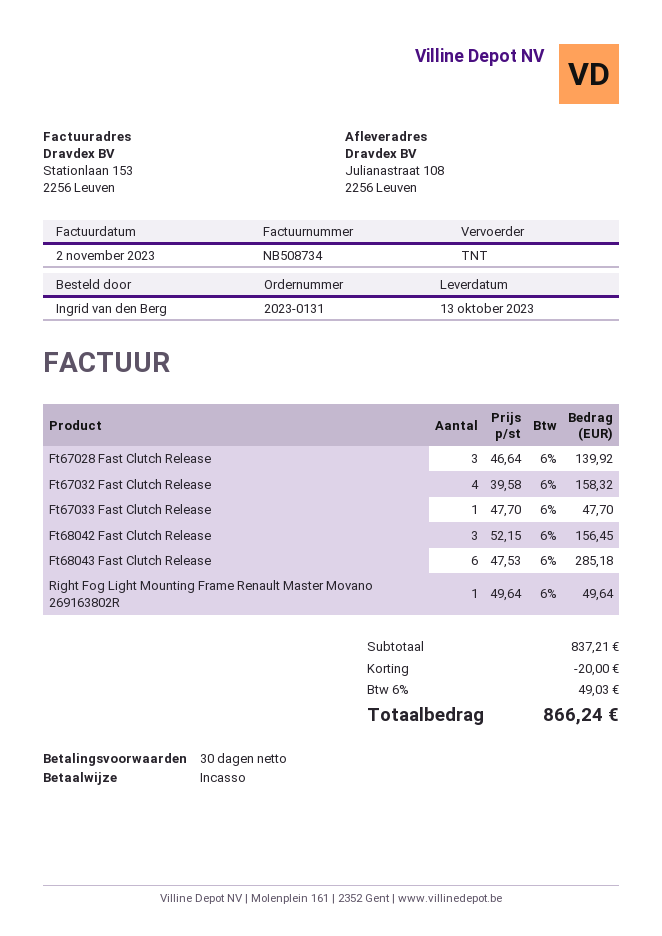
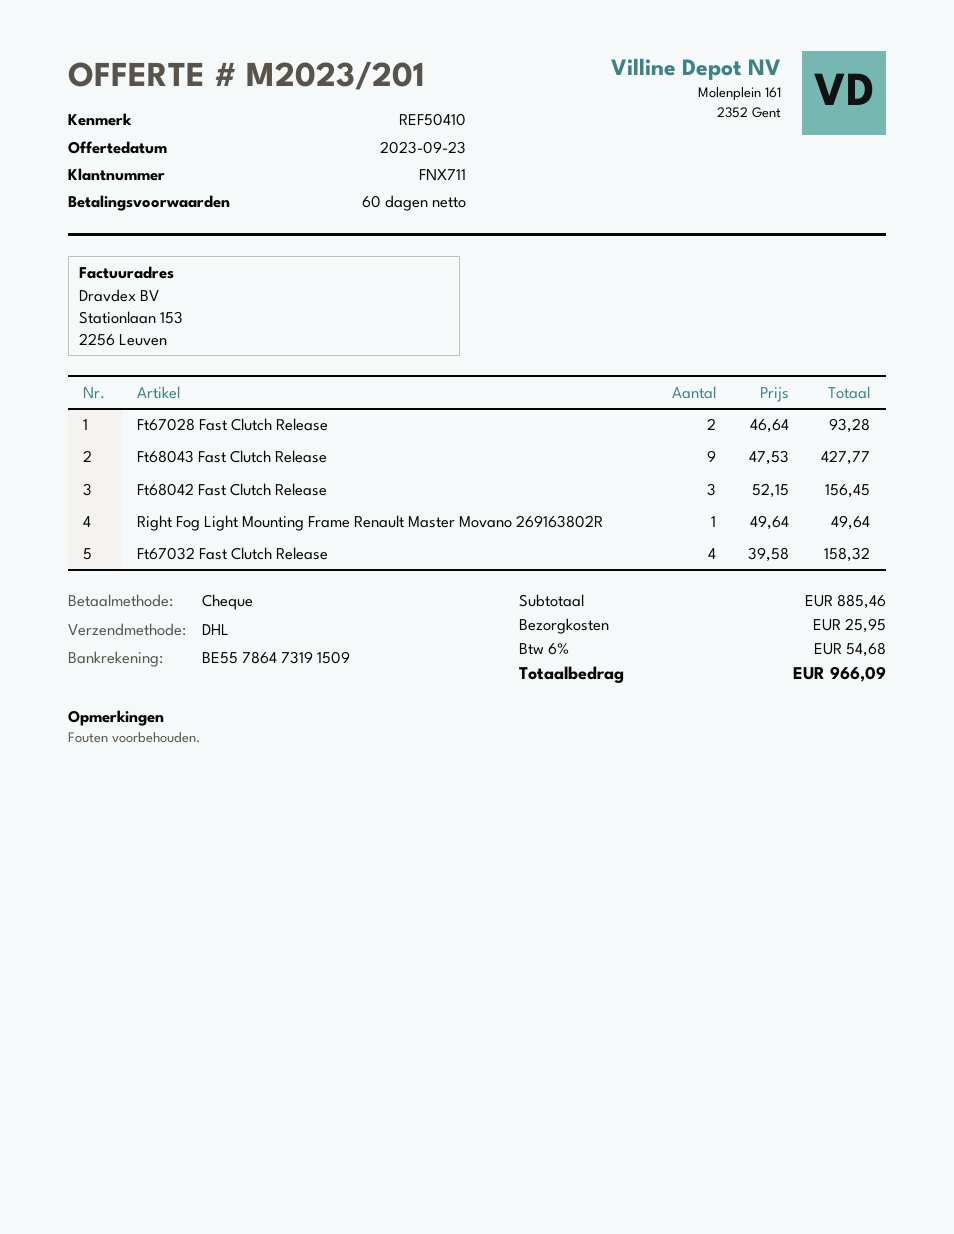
payment terms: 30 days -> 60 days
payment method: direct debit -> cheque
shipping method: TNT -> DHL
Ft67028 Fast Clutch Release: 3 x 46.64 = 139.92 -> 2 x 46.64 = 93.28
Ft67033 Fast Clutch Release: 1 x 47.70 = 47.70 -> none
Ft68043 Fast Clutch Release: 6 x 47.53 = 285.18 -> 9 x 47.53 = 427.77
subtotal: 837.21 -> 885.46
discount: 20.00 -> none
shipping: none -> 25.95
tax: 6% = 49.03 -> 6% = 54.68
total: 866.24 -> 966.09

